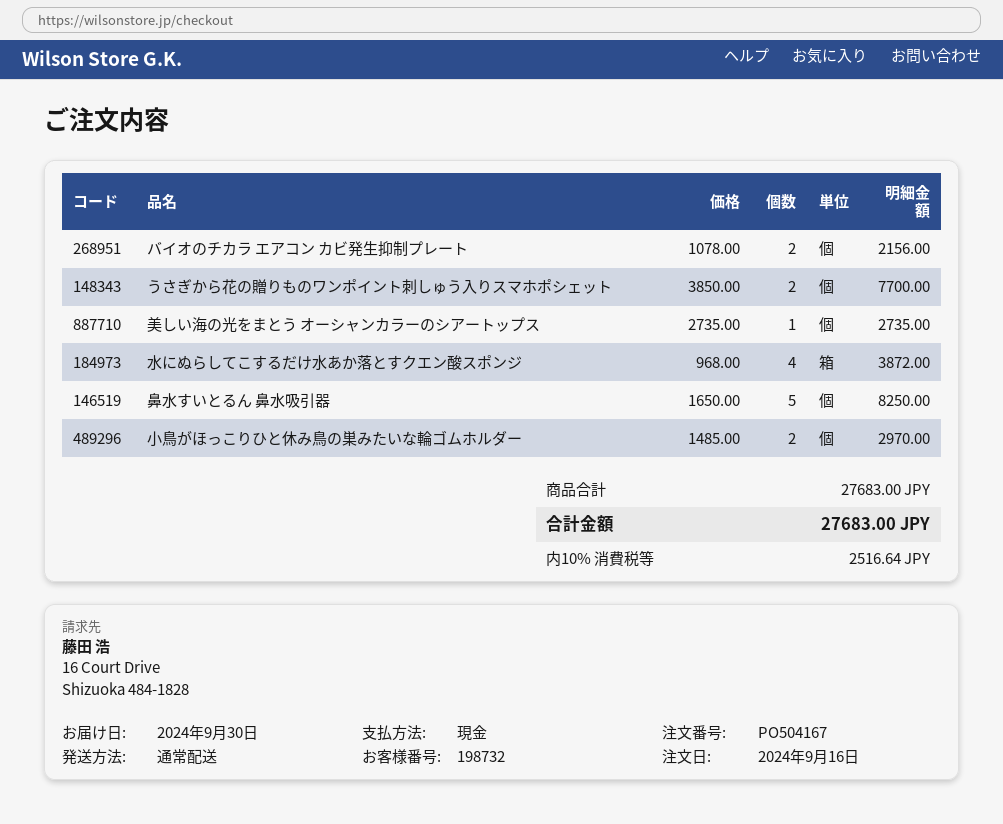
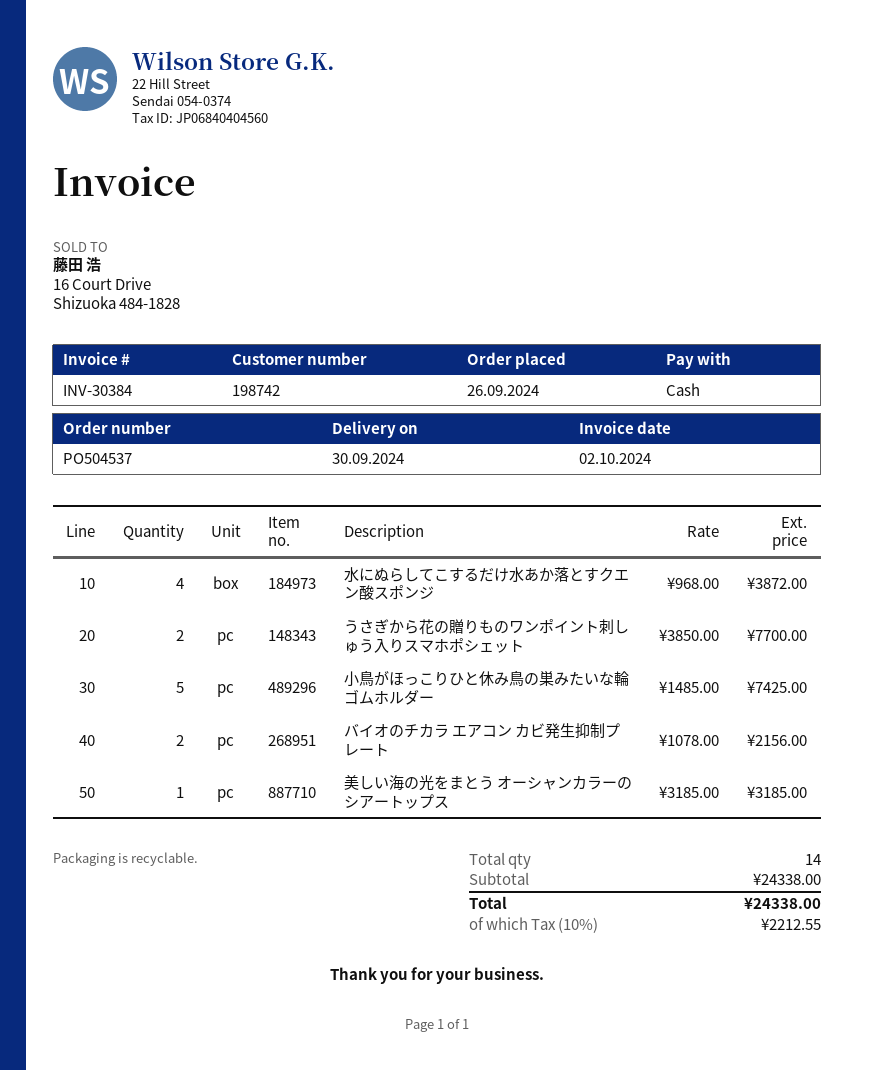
order number: PO504167 -> PO504537
order date: 2024-09-16 -> 2024-09-26
customer number: 198732 -> 198742
美しい海の光をまとう オーシャンカラーのシアートップス: 1 x 2735.00 = 2735.00 -> 1 x 3185.00 = 3185.00
鼻水すいとるん 鼻水吸引器: 5 x 1650.00 = 8250.00 -> none
小鳥がほっこりひと休み鳥の巣みたいな輪ゴムホルダー: 2 x 1485.00 = 2970.00 -> 5 x 1485.00 = 7425.00
subtotal: 27683.00 -> 24338.00
tax: 10% = 2516.64 -> 10% = 2212.55
total: 27683.00 -> 24338.00

